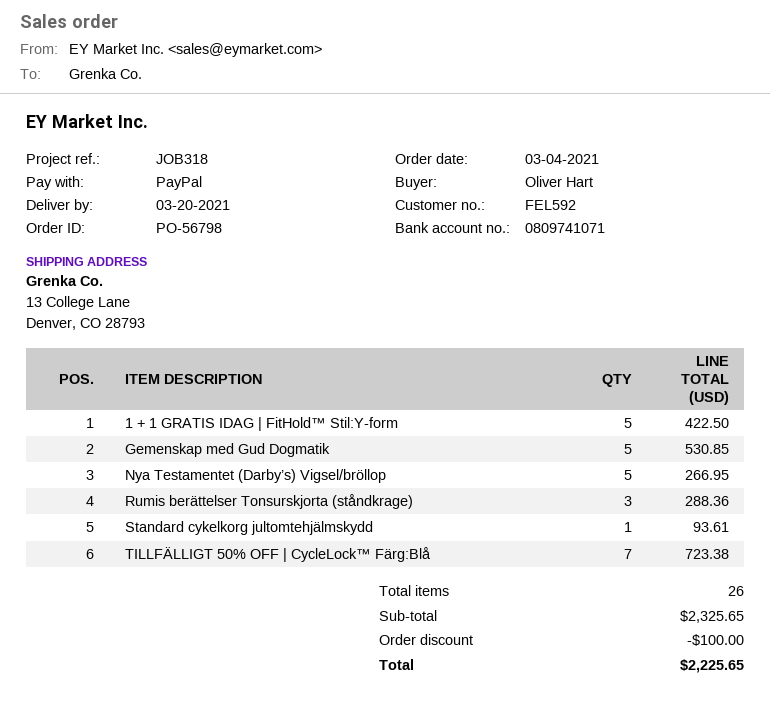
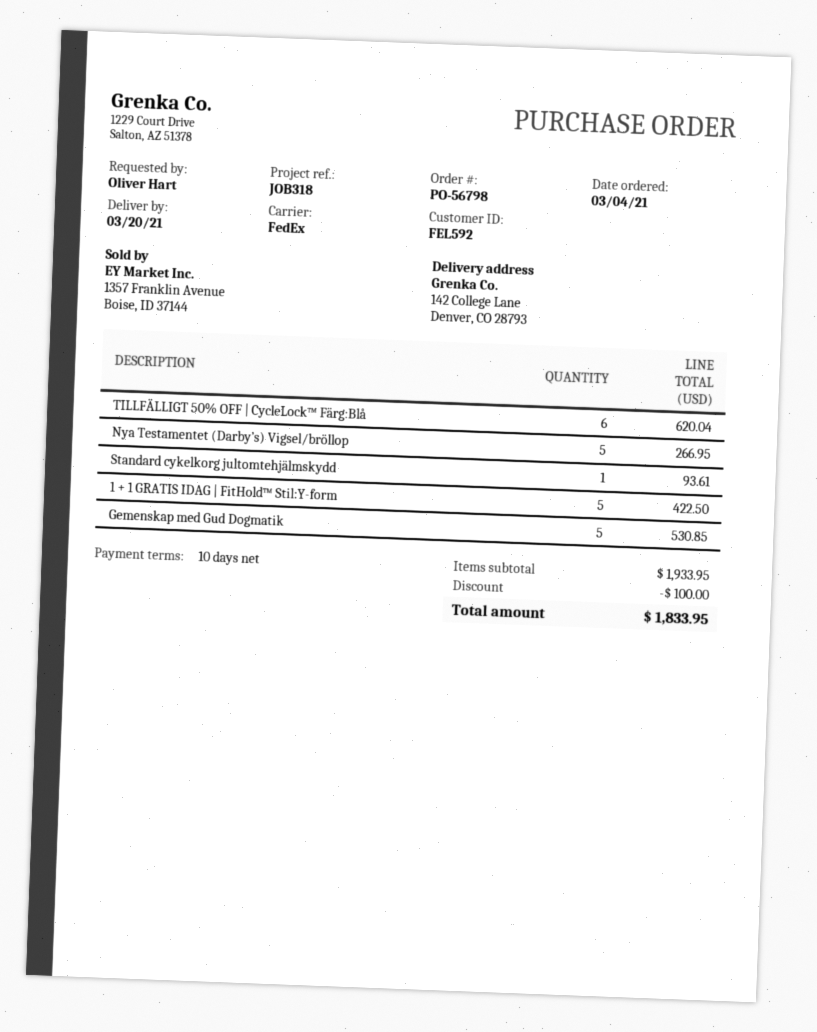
ship to: 13 College Lane, Denver, CO 28793 -> 142 College Lane, Denver, CO 28793
Rumis berättelser Tonsurskjorta (ståndkrage): 3 for 288.36 -> none
TILLFÄLLIGT 50% OFF | CycleLock™ Färg:Blå: 7 for 723.38 -> 6 for 620.04
subtotal: 2325.65 -> 1933.95
total: 2225.65 -> 1833.95

